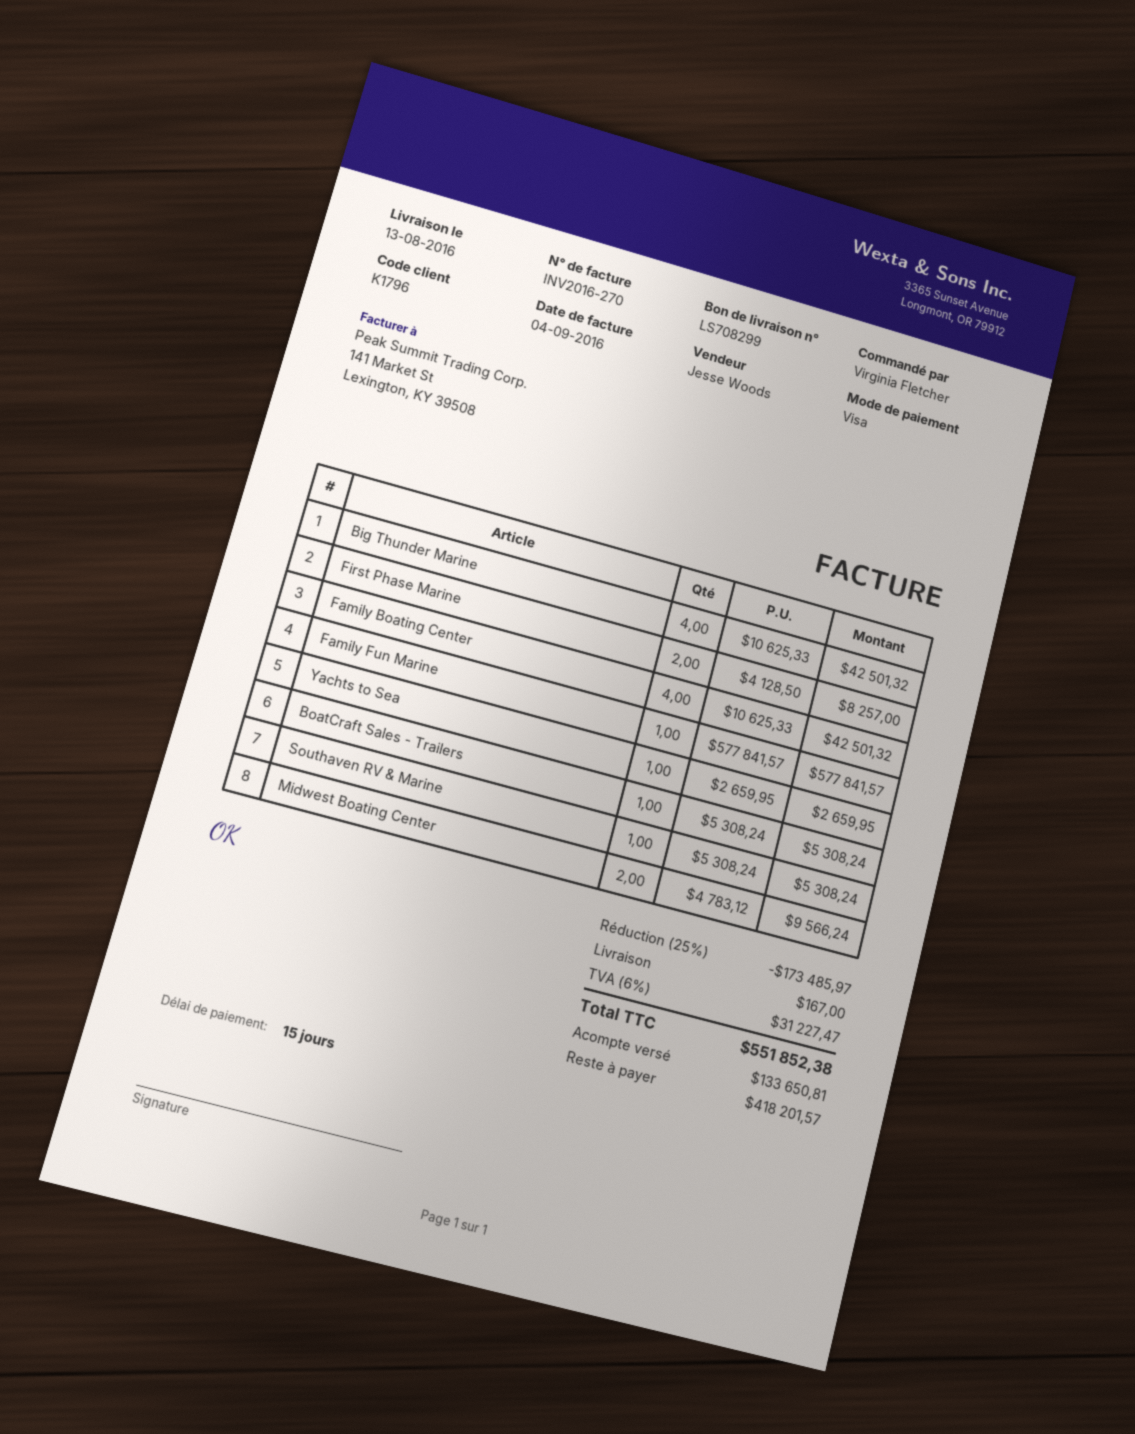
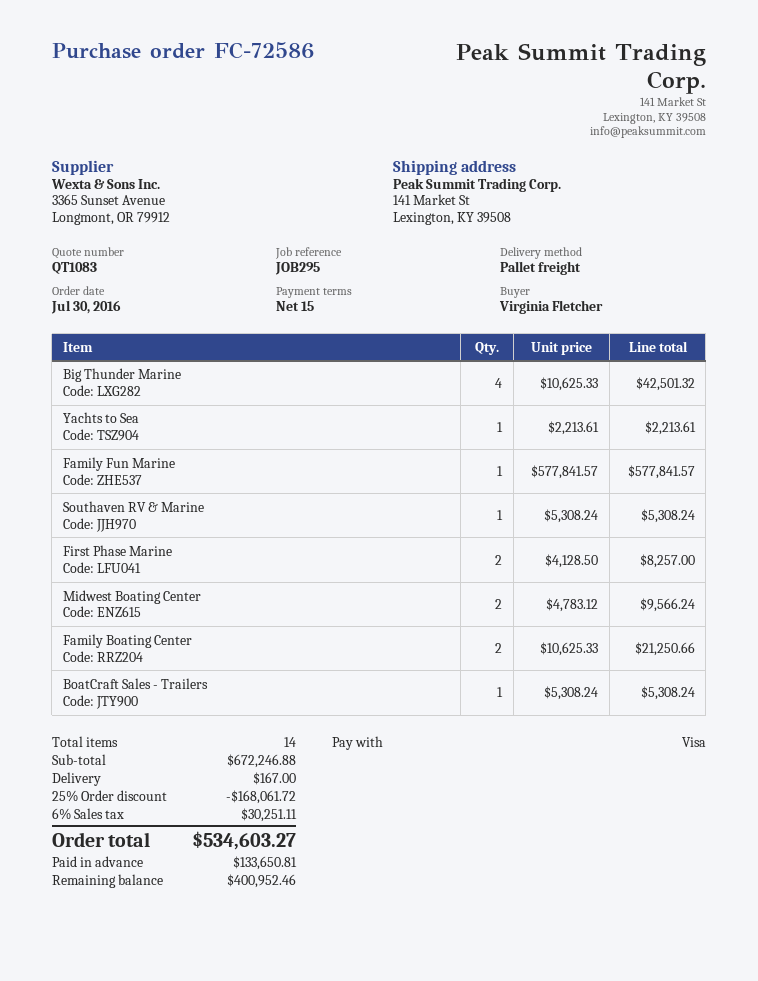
Family Boating Center: 4 x 10625.33 = 42501.32 -> 2 x 10625.33 = 21250.66
Yachts to Sea: 1 x 2659.95 = 2659.95 -> 1 x 2213.61 = 2213.61
discount: 25% = 173485.97 -> 25% = 168061.72
tax: 6% = 31227.47 -> 6% = 30251.11
total: 551852.38 -> 534603.27
balance: 418201.57 -> 400952.46

